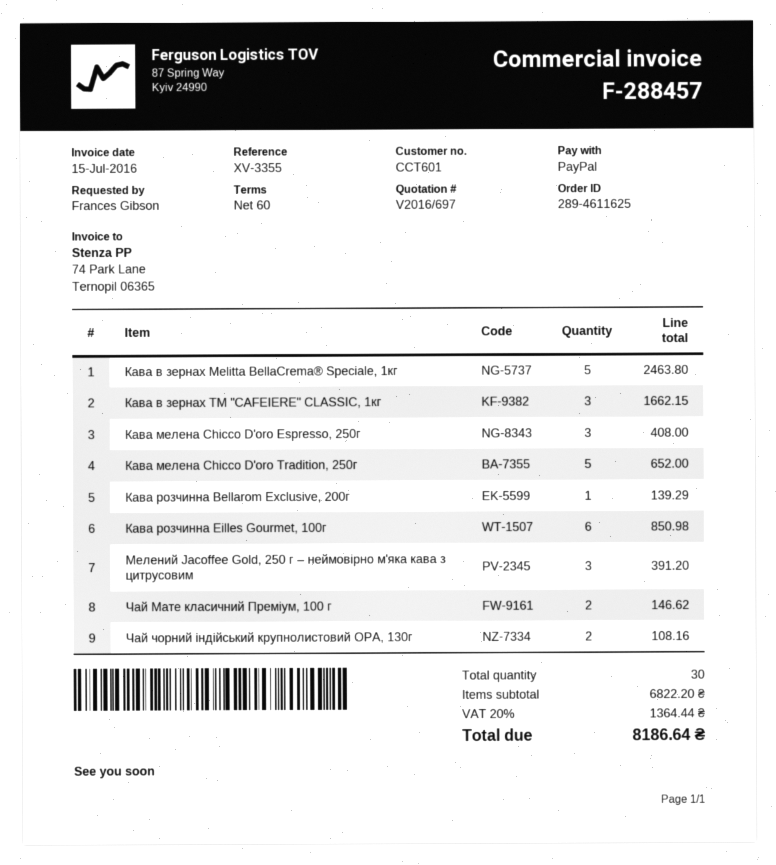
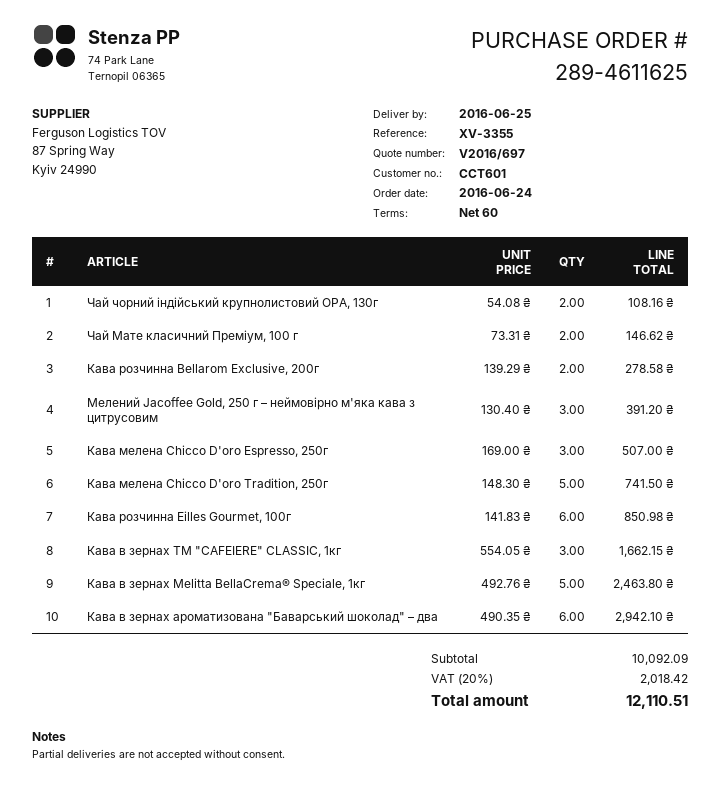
Кава мелена Chicco D'oro Espresso, 250г: 3 for 408.00 -> 3 for 507.00
Кава мелена Chicco D'oro Tradition, 250г: 5 for 652.00 -> 5 for 741.50
Кава розчинна Bellarom Exclusive, 200г: 1 for 139.29 -> 2 for 278.58
Кава в зернах ароматизована "Баварський шоколад" – два: none -> 6 for 2942.10
subtotal: 6822.20 -> 10092.09
tax: 20% = 1364.44 -> 20% = 2018.42
total: 8186.64 -> 12110.51

